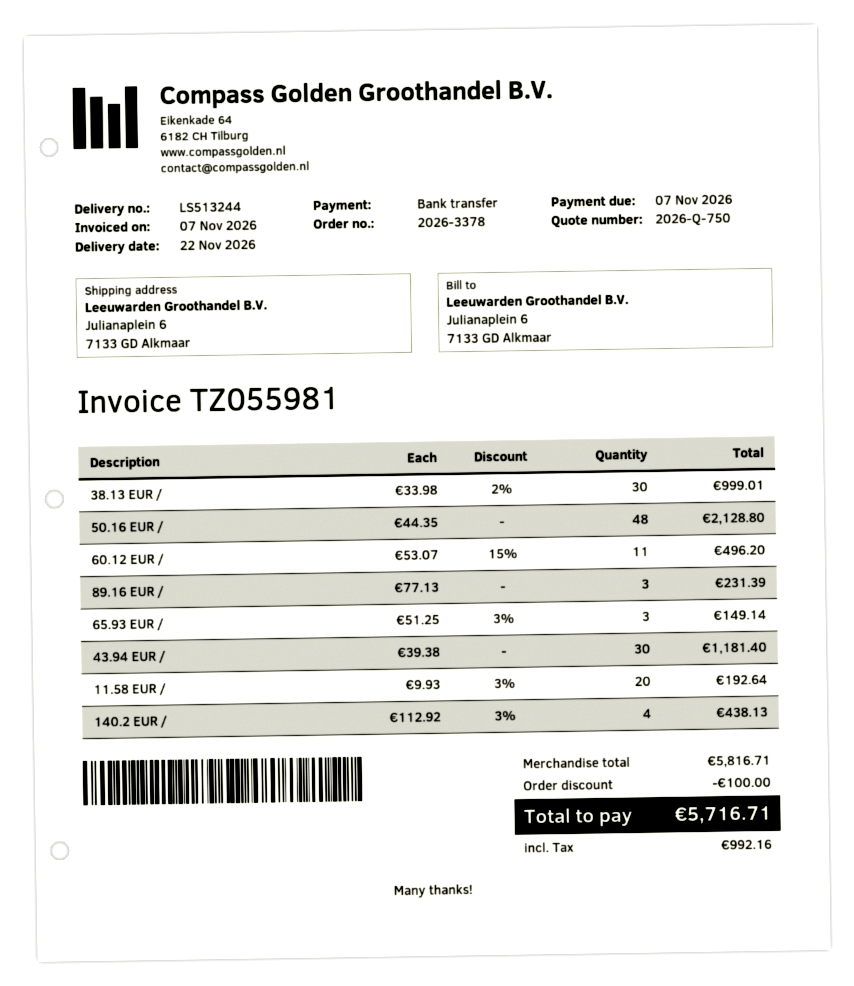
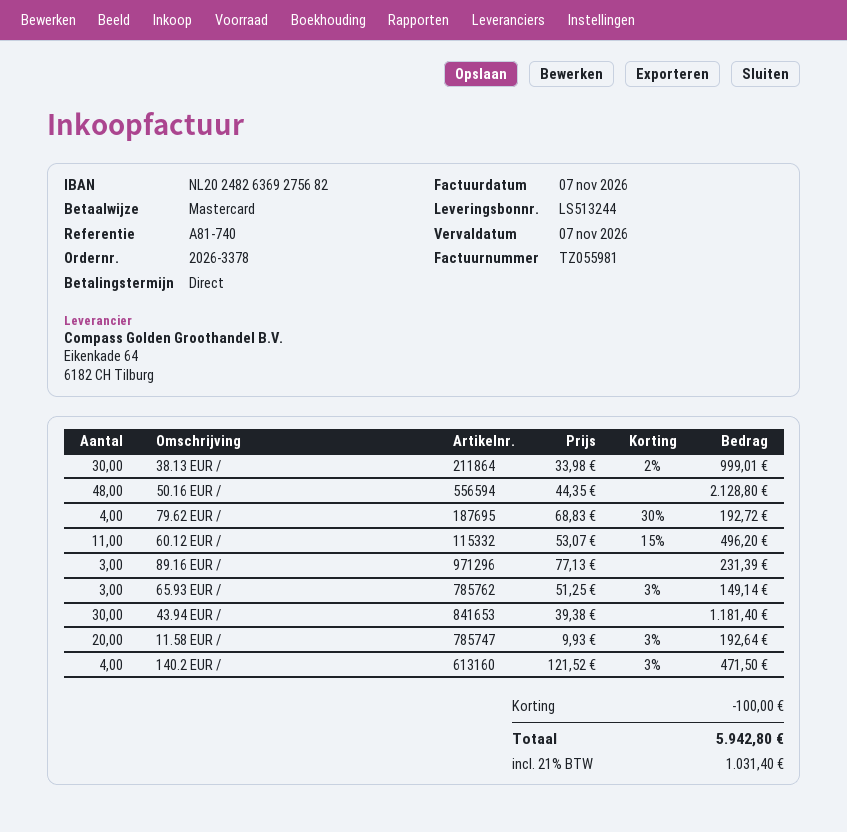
payment method: bank transfer -> Mastercard
140.2 EUR /: 4 x 112.92 - 3% = 438.13 -> 4 x 121.52 - 3% = 471.50
79.62 EUR /: none -> 4 x 68.83 - 30% = 192.72
tax: 992.16 -> 1031.40
total: 5716.71 -> 5942.80

